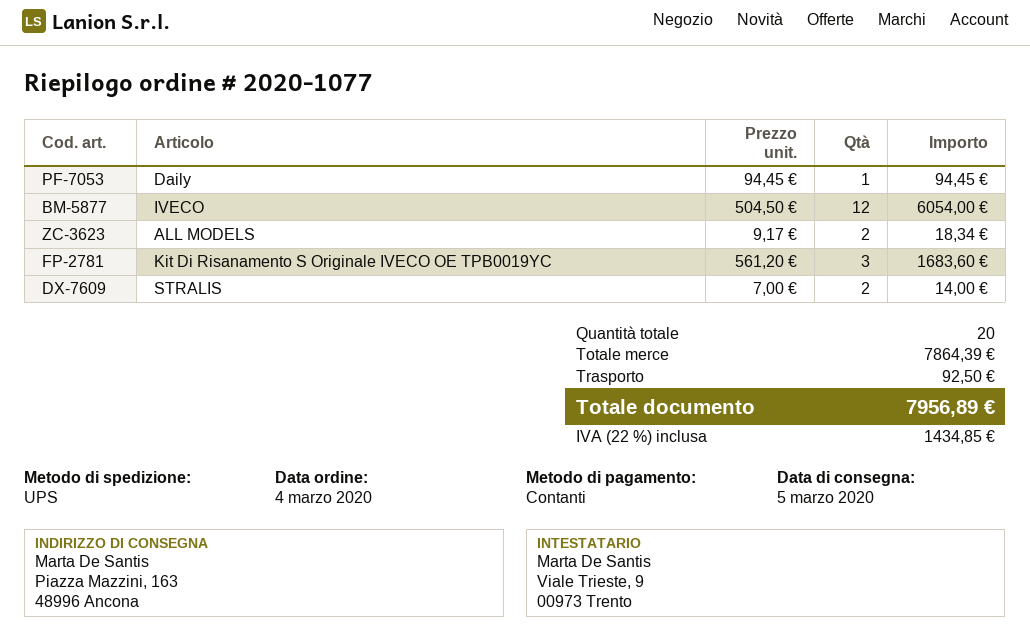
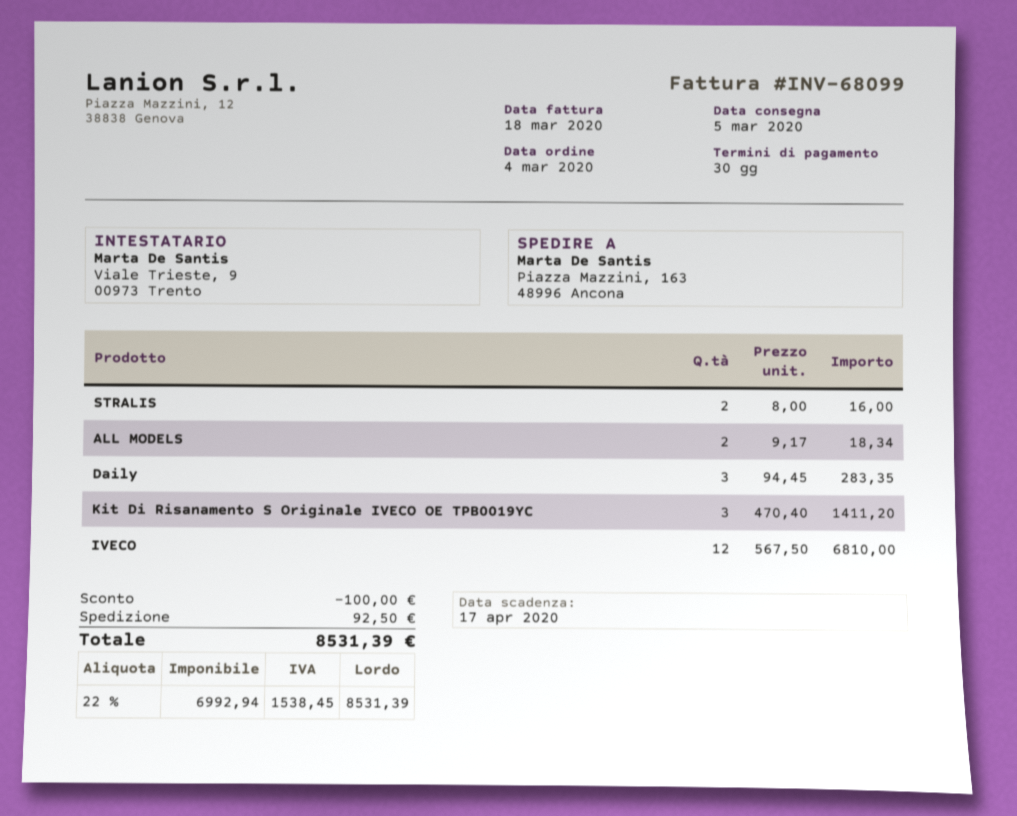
Daily: 1 x 94.45 = 94.45 -> 3 x 94.45 = 283.35
IVECO: 12 x 504.50 = 6054.00 -> 12 x 567.50 = 6810.00
Kit Di Risanamento S Originale IVECO OE TPB0019YC: 3 x 561.20 = 1683.60 -> 3 x 470.40 = 1411.20
STRALIS: 2 x 7.00 = 14.00 -> 2 x 8.00 = 16.00
discount: none -> 100.00
tax: 22% = 1434.85 -> 22% = 1538.45
total: 7956.89 -> 8531.39

